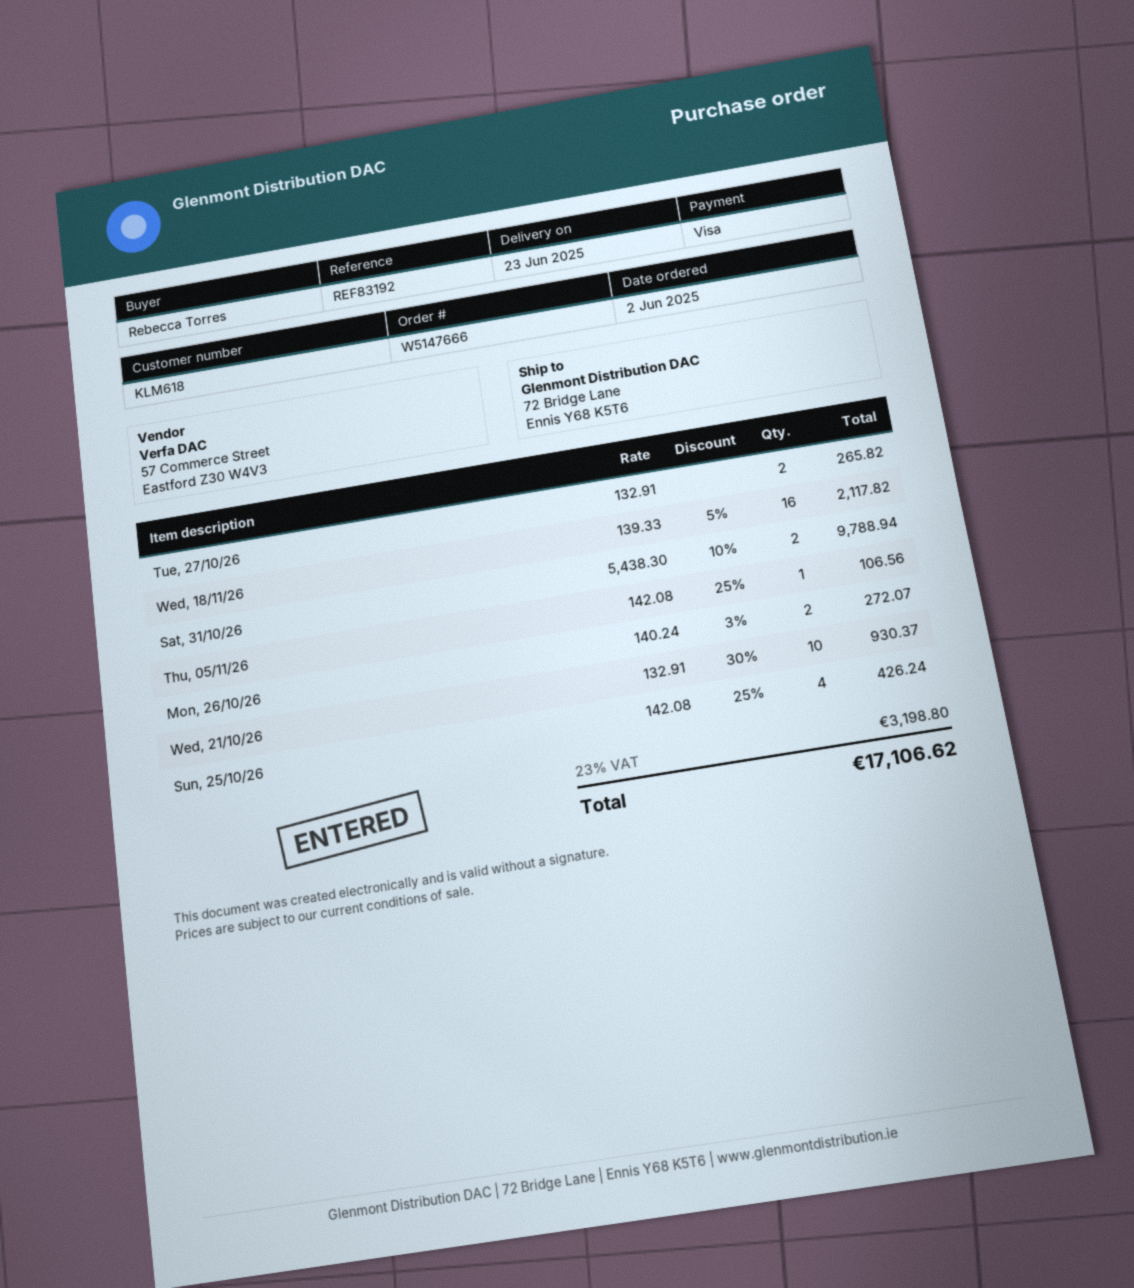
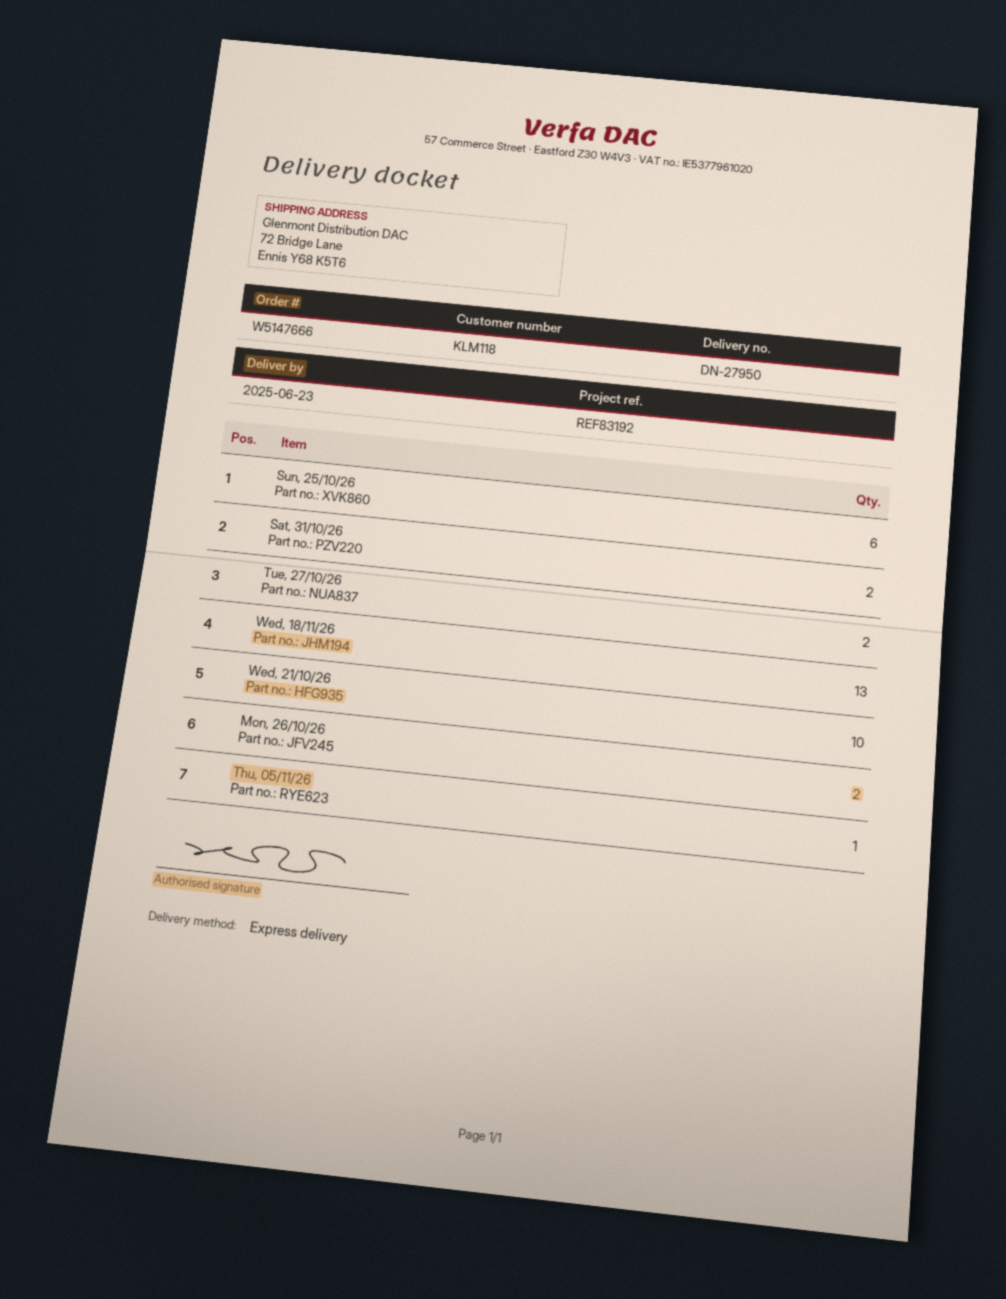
customer number: KLM618 -> KLM118
Wed, 18/11/26: 16 -> 13
Sun, 25/10/26: 4 -> 6

